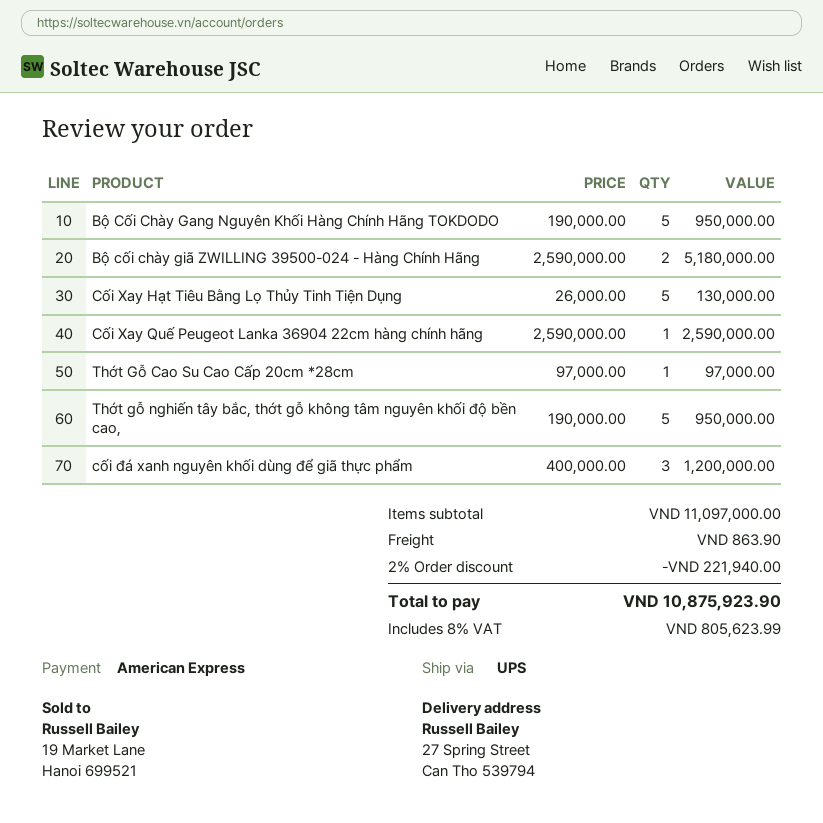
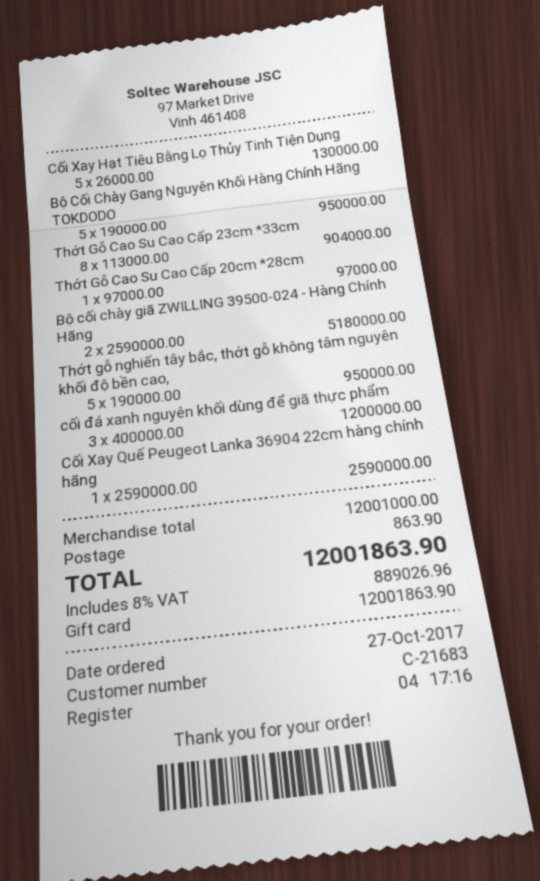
payment method: American Express -> gift card
Thớt Gỗ Cao Su Cao Cấp 23cm *33cm: none -> 8 x 113000.00 = 904000.00
subtotal: 11097000.00 -> 12001000.00
discount: 2% = 221940.00 -> none
tax: 8% = 805623.99 -> 8% = 889026.96
total: 10875923.90 -> 12001863.90

